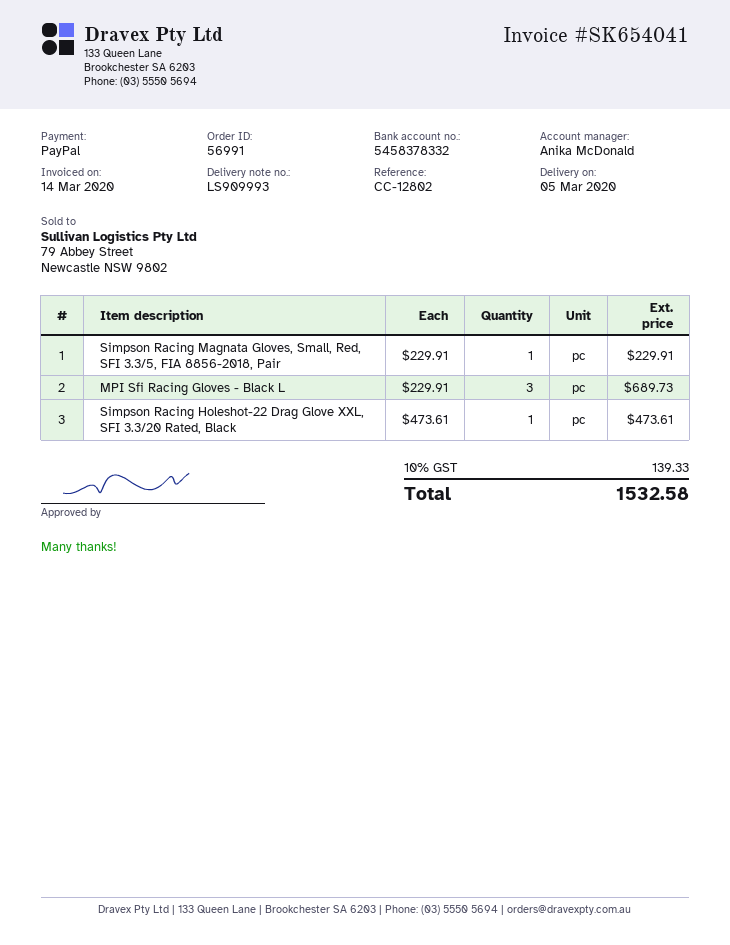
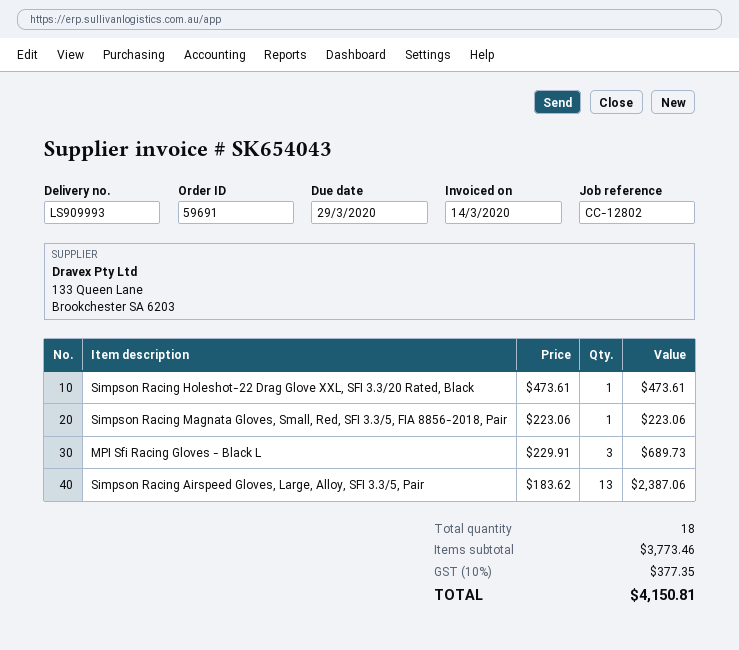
order number: 56991 -> 59691
invoice number: SK654041 -> SK654043
Simpson Racing Magnata Gloves, Small, Red, SFI 3.3/5, FIA 8856-2018, Pair: 1 x 229.91 = 229.91 -> 1 x 223.06 = 223.06
Simpson Racing Airspeed Gloves, Large, Alloy, SFI 3.3/5, Pair: none -> 13 x 183.62 = 2387.06
tax: 10% = 139.33 -> 10% = 377.35
total: 1532.58 -> 4150.81

